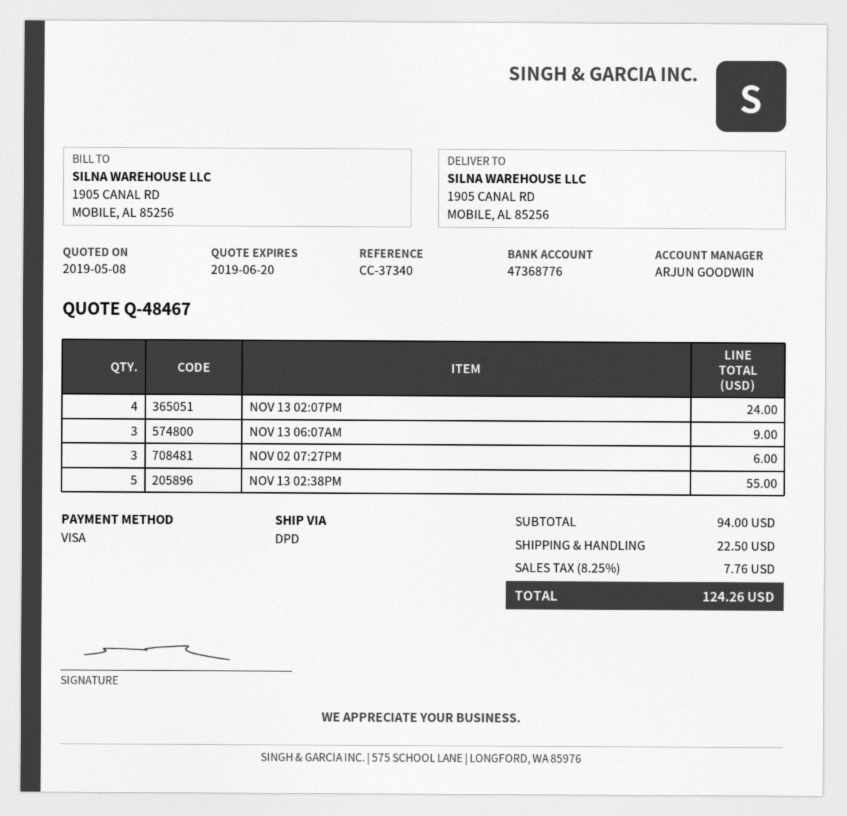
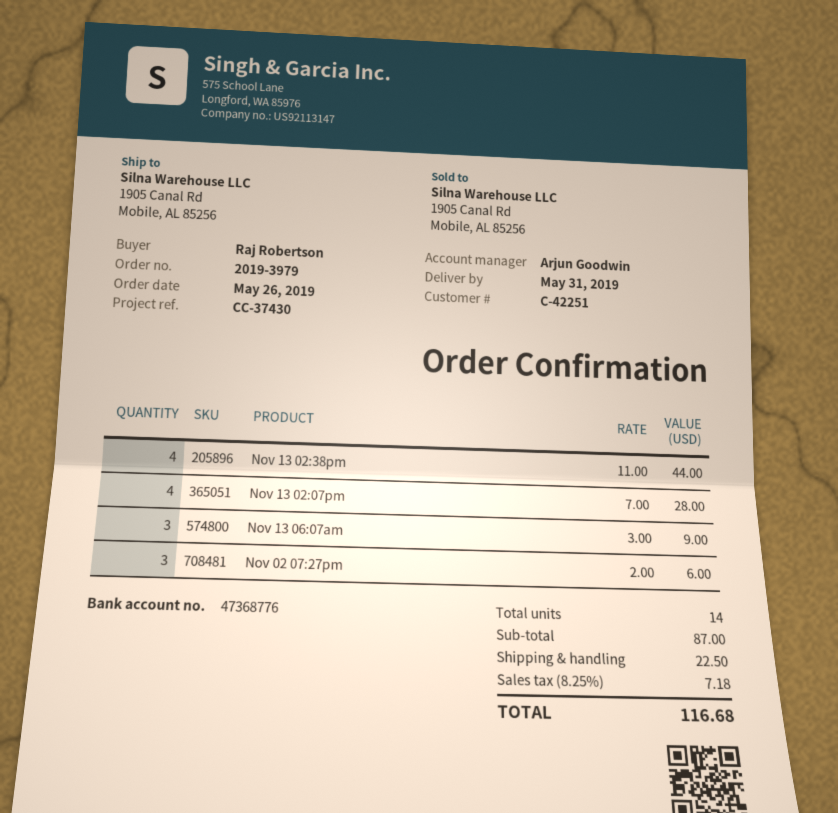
reference: CC-37340 -> CC-37430
NOV 13 02:07PM: 4 for 24.00 -> 4 for 28.00
NOV 13 02:38PM: 5 for 55.00 -> 4 for 44.00
subtotal: 94.00 -> 87.00
tax: 8.25% = 7.76 -> 8.25% = 7.18
total: 124.26 -> 116.68

